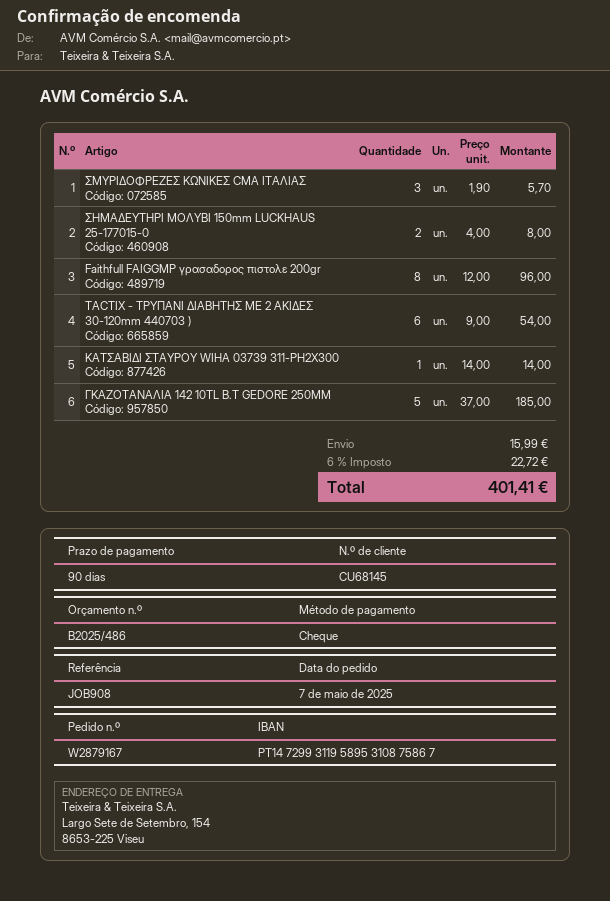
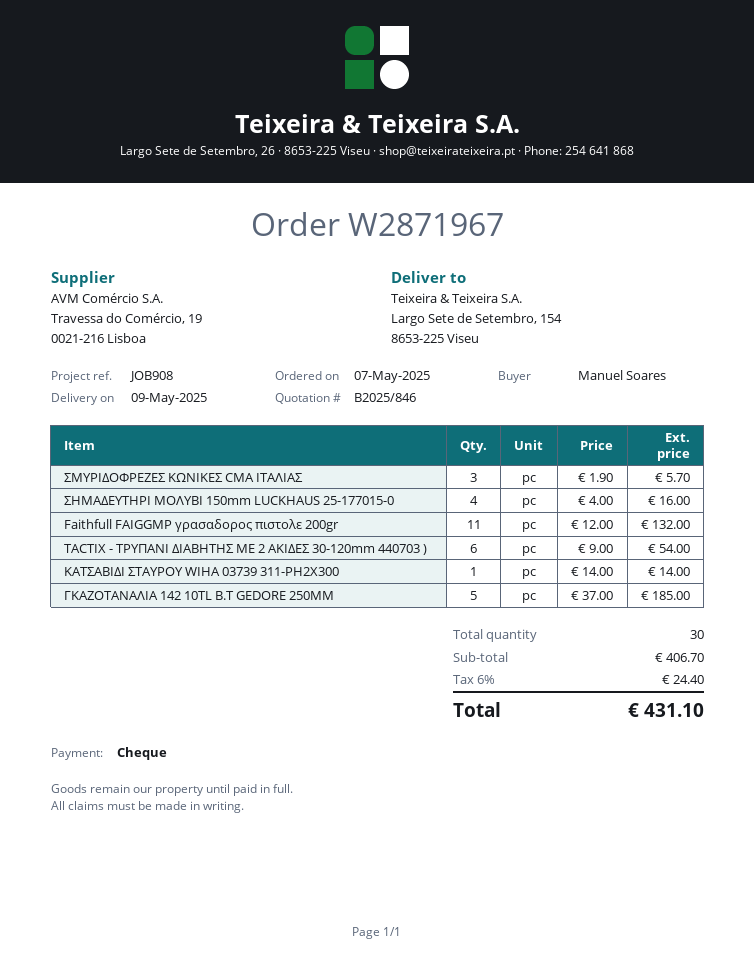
quote number: B2025/486 -> B2025/846
order number: W2879167 -> W2871967
ΣΗΜΑΔΕΥΤΗΡΙ ΜΟΛΥΒΙ 150mm LUCKHAUS 25-177015-0: 2 x 4.00 = 8.00 -> 4 x 4.00 = 16.00
Faithfull FAIGGMP γρασαδορος πιστολε 200gr: 8 x 12.00 = 96.00 -> 11 x 12.00 = 132.00
shipping: 15.99 -> none
tax: 6% = 22.72 -> 6% = 24.40
total: 401.41 -> 431.10

